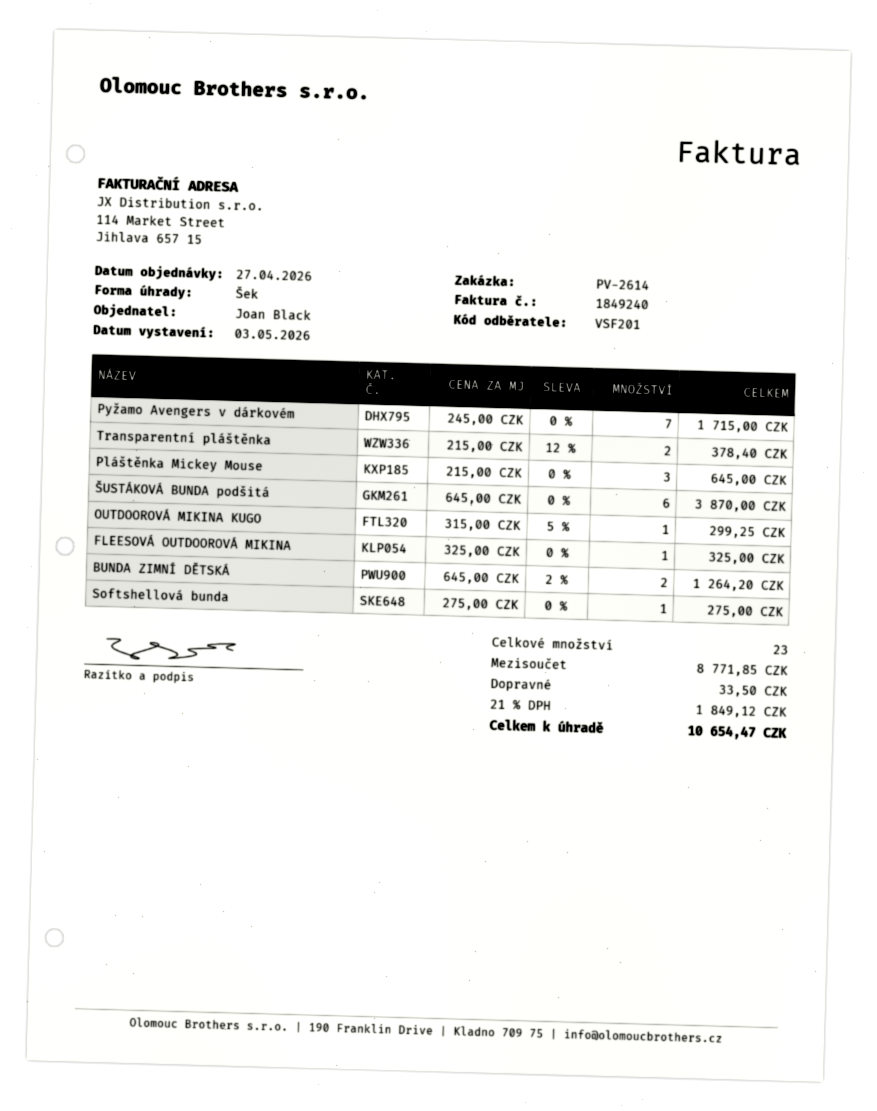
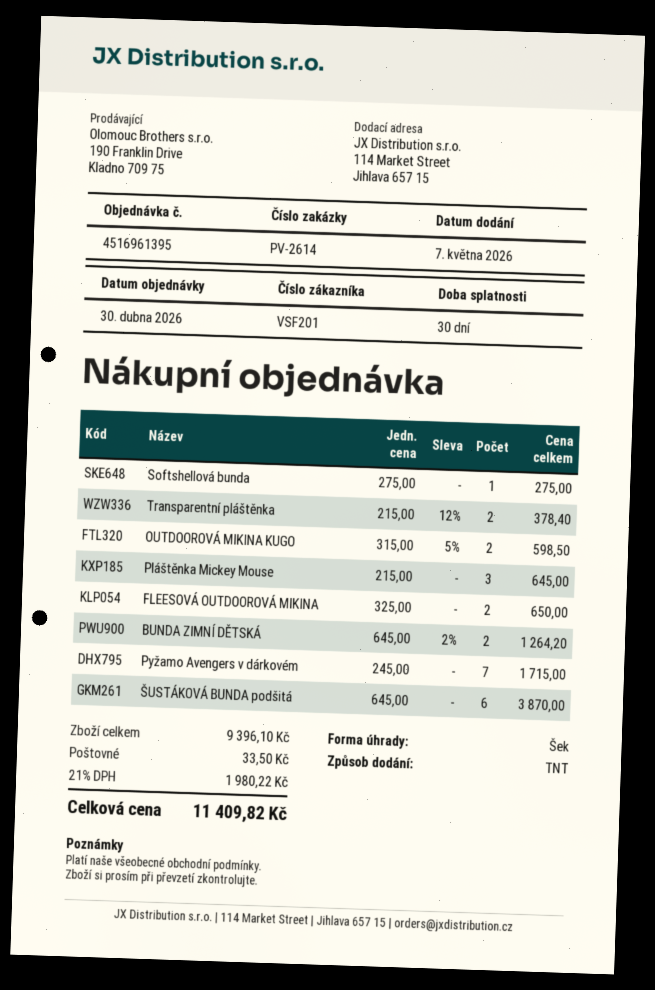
order date: 2026-04-27 -> 2026-04-30
OUTDOOROVÁ MIKINA KUGO: 1 x 315.00 - 5% = 299.25 -> 2 x 315.00 - 5% = 598.50
FLEESOVÁ OUTDOOROVÁ MIKINA: 1 x 325.00 = 325.00 -> 2 x 325.00 = 650.00
subtotal: 8771.85 -> 9396.10
tax: 21% = 1849.12 -> 21% = 1980.22
total: 10654.47 -> 11409.82

